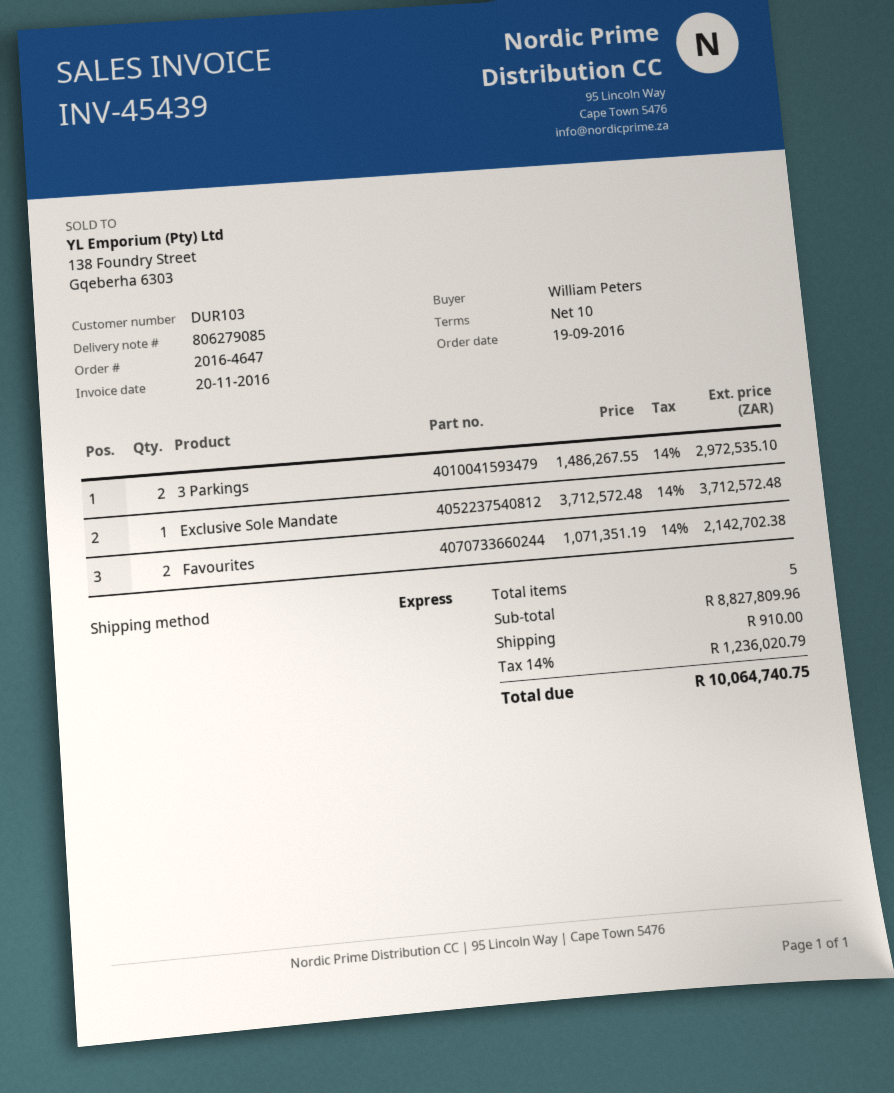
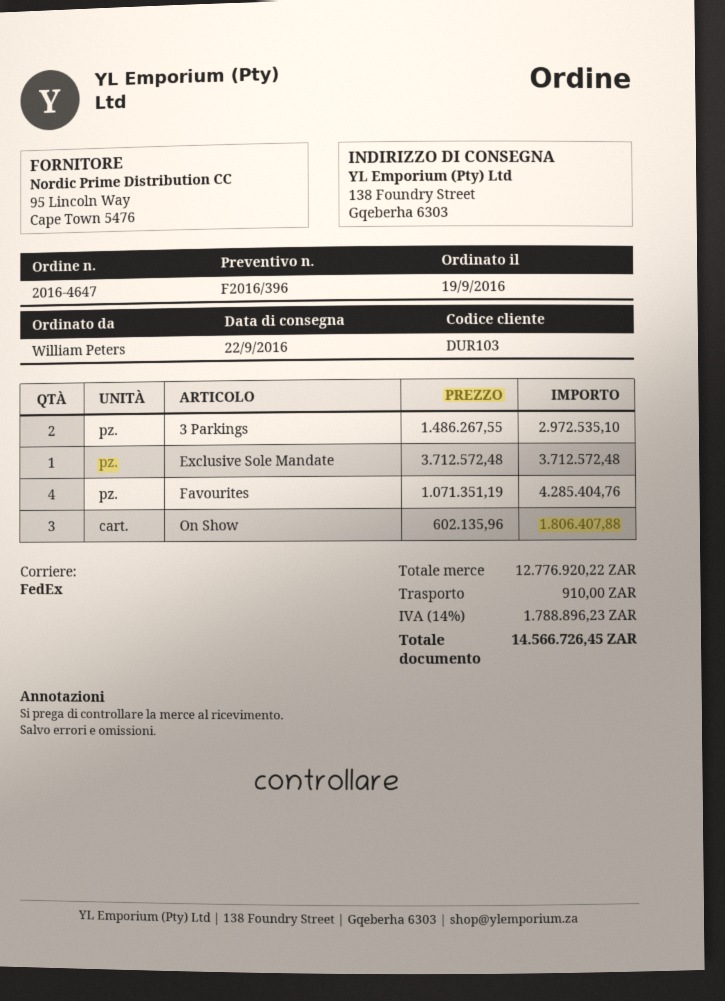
shipping method: express -> FedEx
Favourites: 2 x 1071351.19 = 2142702.38 -> 4 x 1071351.19 = 4285404.76
On Show: none -> 3 x 602135.96 = 1806407.88
subtotal: 8827809.96 -> 12776920.22
tax: 14% = 1236020.79 -> 14% = 1788896.23
total: 10064740.75 -> 14566726.45

